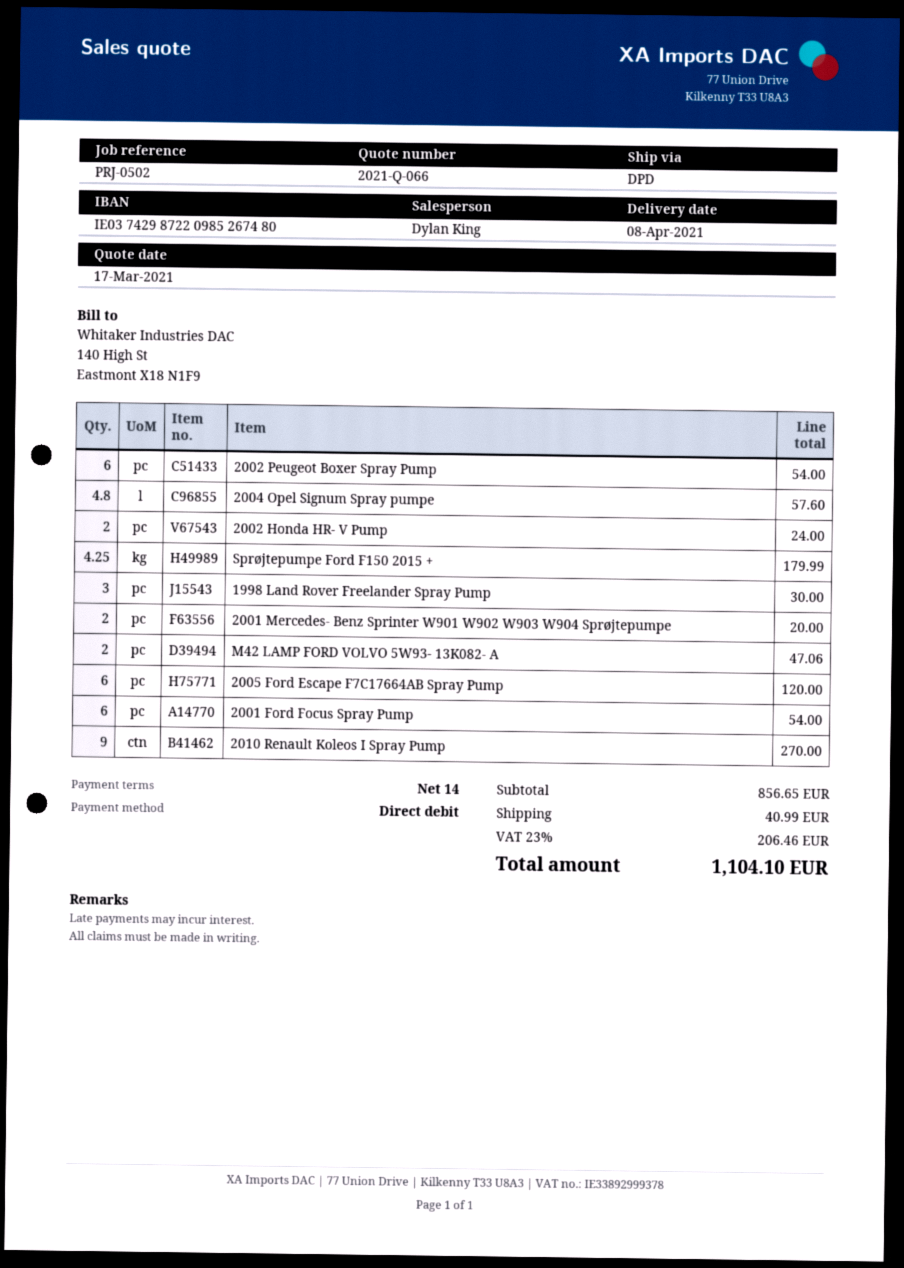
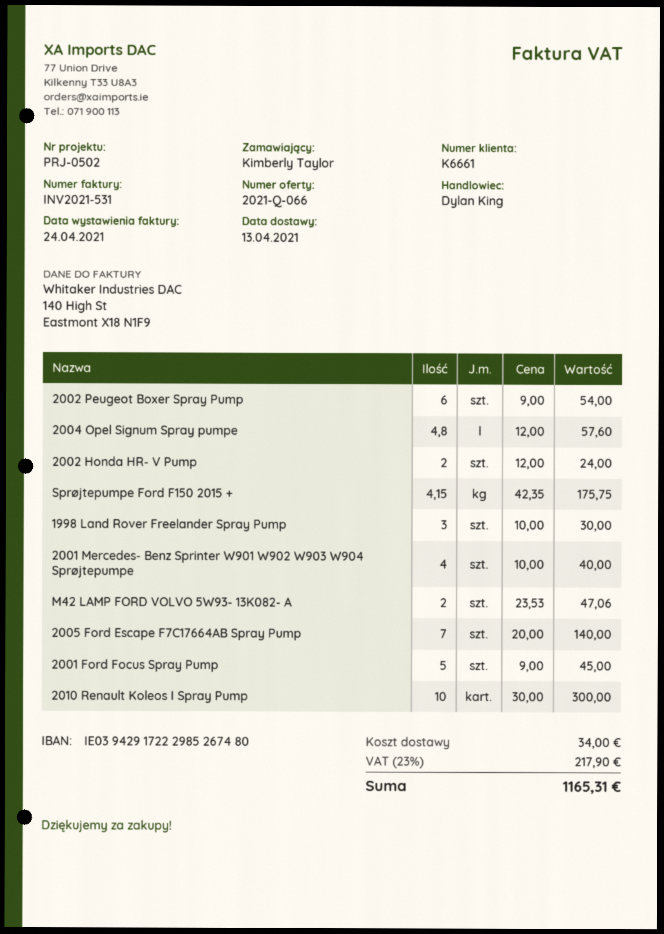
delivery date: 2021-04-08 -> 2021-04-13
bank account: IE03742987220985267480 -> IE03942917222985267480
Sprøjtepumpe Ford F150 2015 +: 4.25 for 179.99 -> 4.15 for 175.75
2001 Mercedes- Benz Sprinter W901 W902 W903 W904 Sprøjtepumpe: 2 for 20.00 -> 4 for 40.00
2005 Ford Escape F7C17664AB Spray Pump: 6 for 120.00 -> 7 for 140.00
2001 Ford Focus Spray Pump: 6 for 54.00 -> 5 for 45.00
2010 Renault Koleos I Spray Pump: 9 for 270.00 -> 10 for 300.00
shipping: 40.99 -> 34.00
tax: 23% = 206.46 -> 23% = 217.90
total: 1104.10 -> 1165.31

